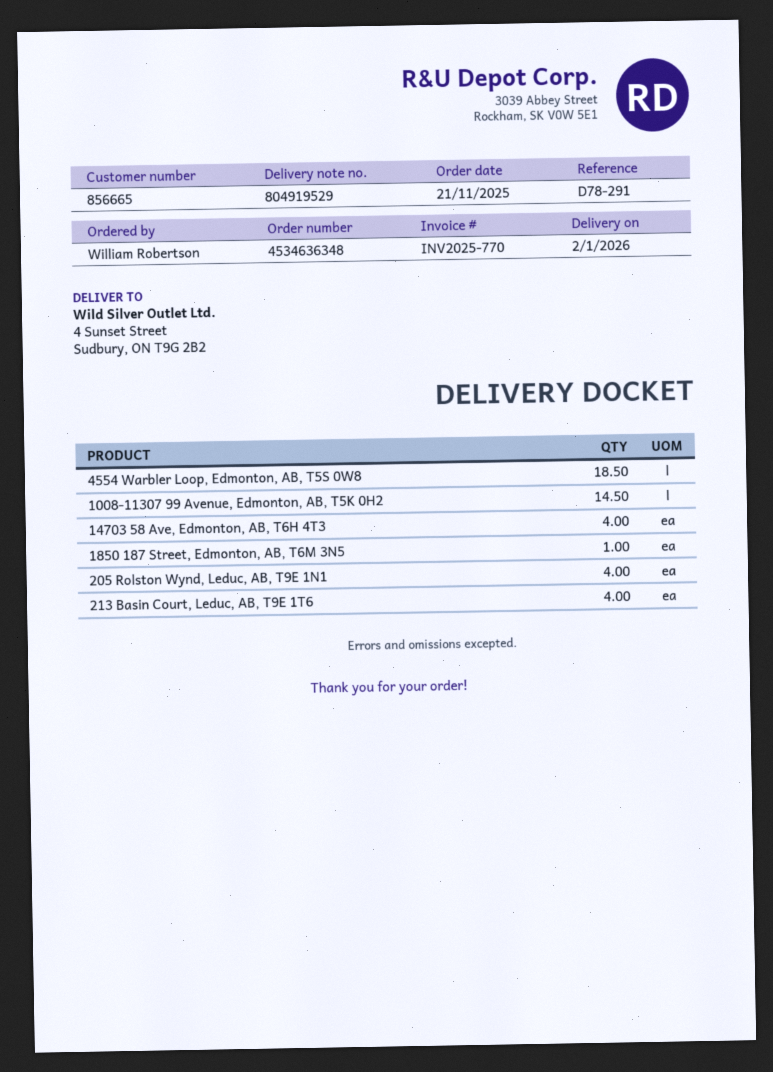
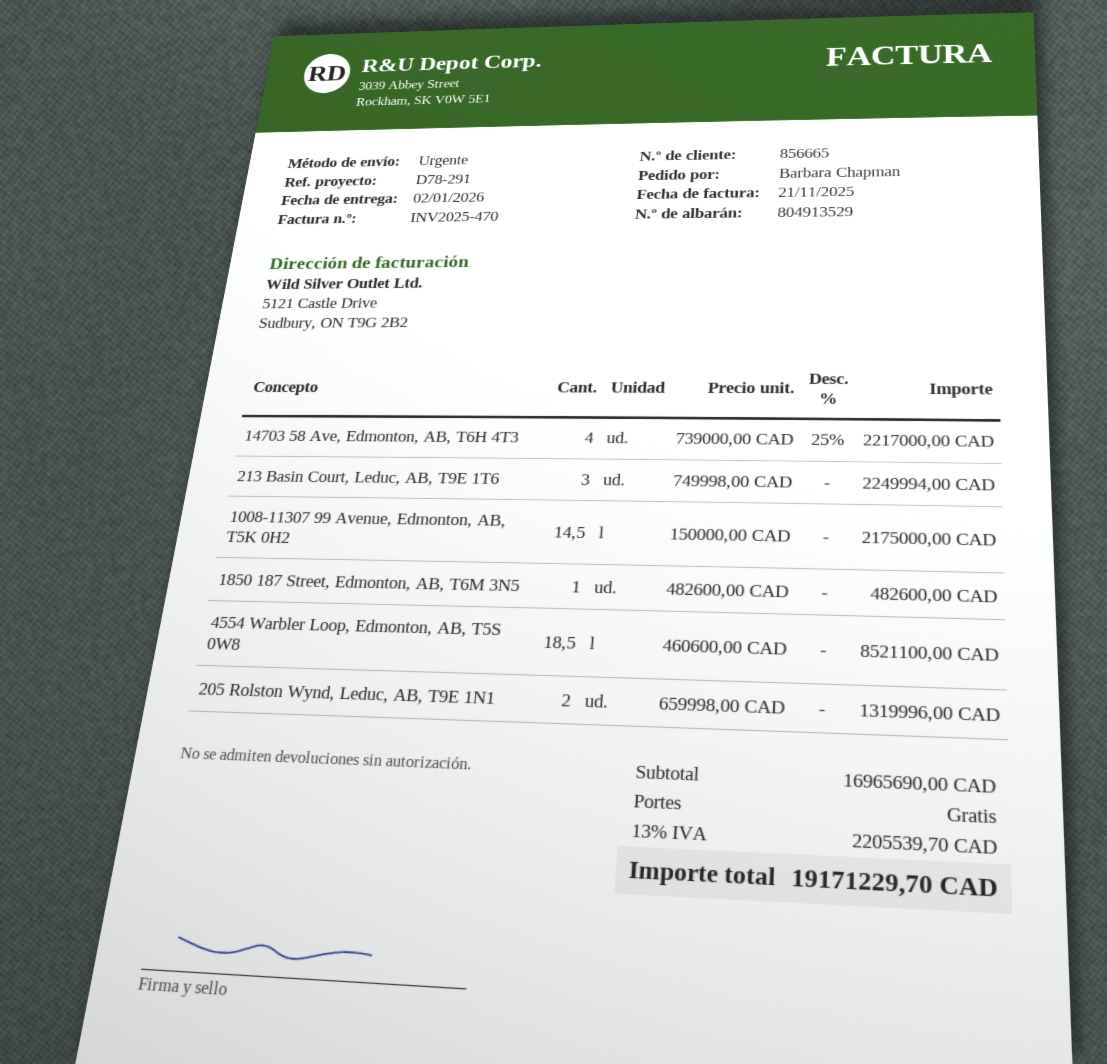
delivery note number: 804919529 -> 804913529
invoice number: INV2025-770 -> INV2025-470
ordered by: William Robertson -> Barbara Chapman
205 Rolston Wynd, Leduc, AB, T9E 1N1: 4 -> 2
213 Basin Court, Leduc, AB, T9E 1T6: 4 -> 3

